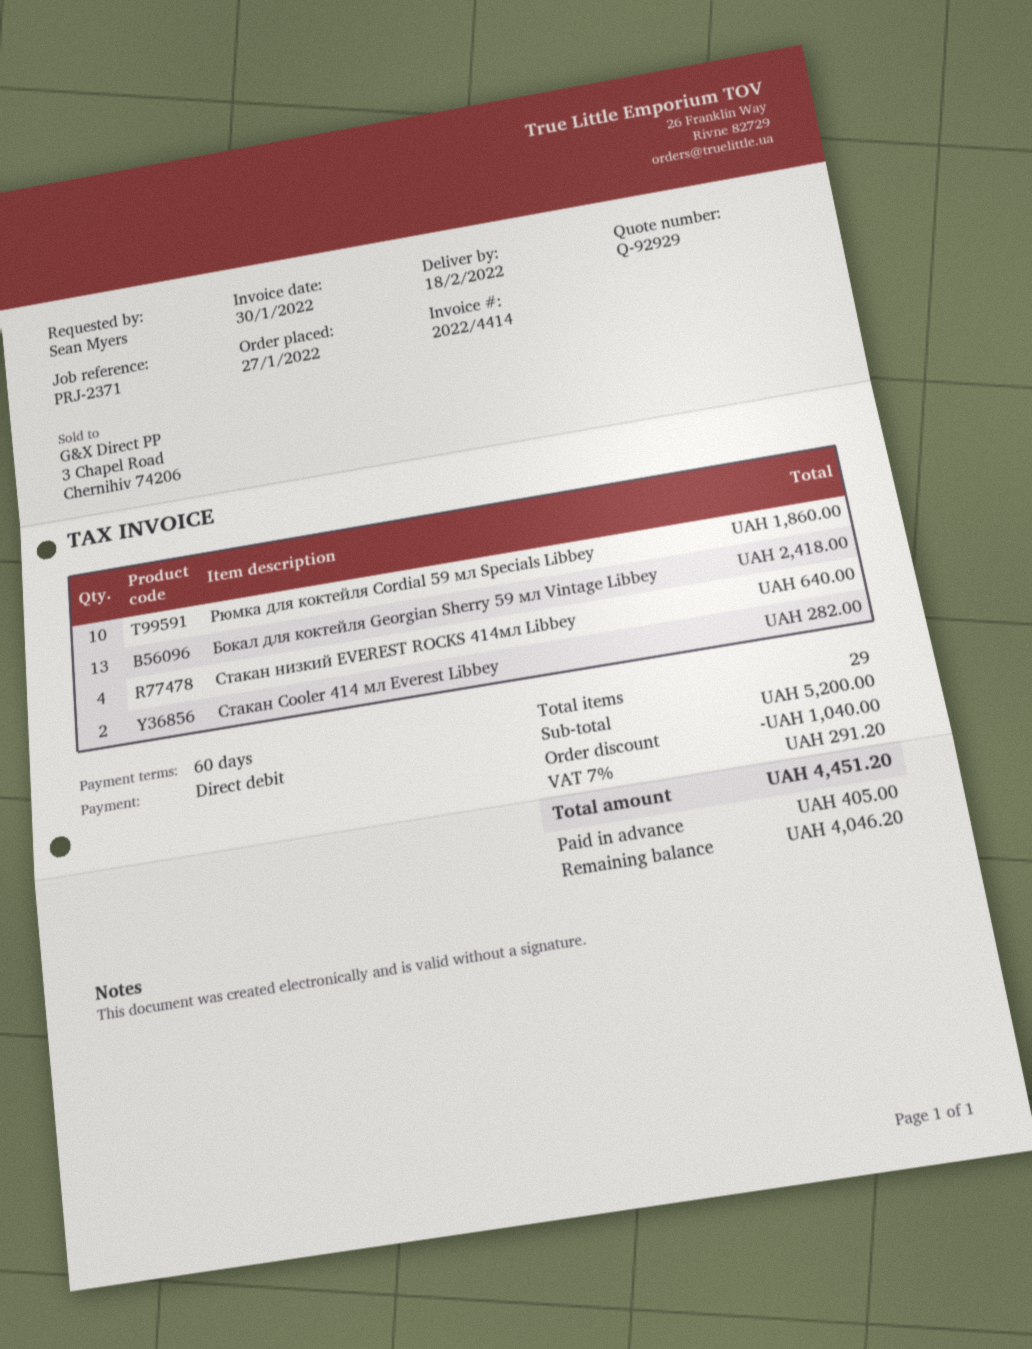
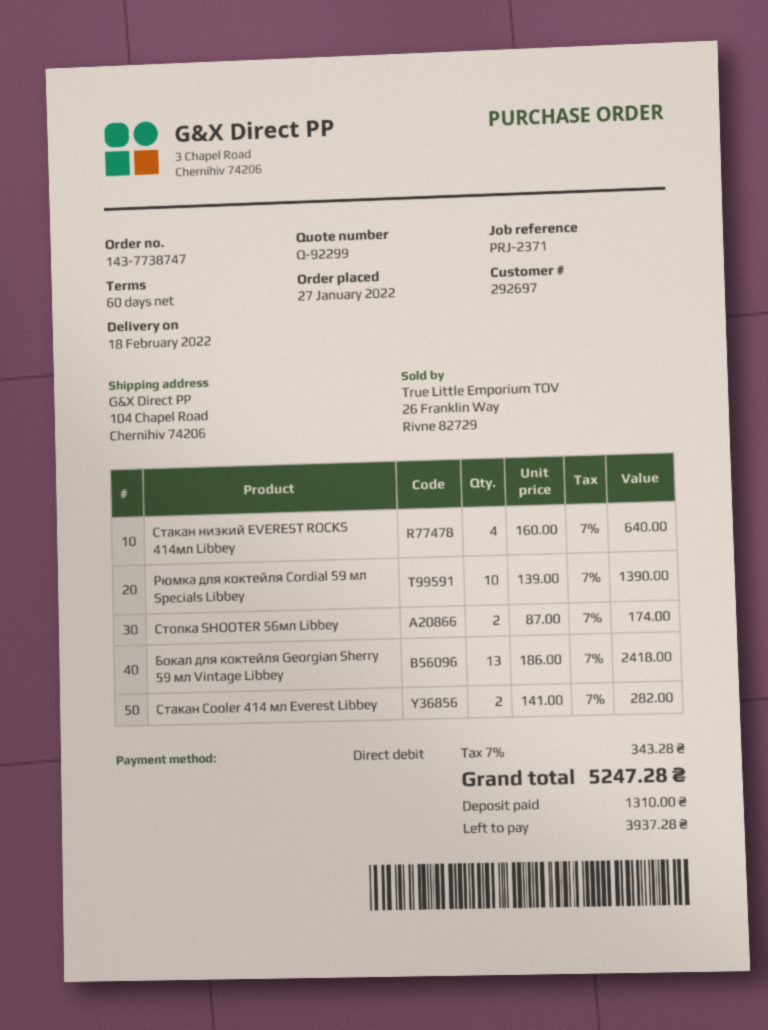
quote number: Q-92929 -> Q-92299
Рюмка для коктейля Cordial 59 мл Specials Libbey: 10 for 1860.00 -> 10 for 1390.00
Стопка SHOOTER 56мл Libbey: none -> 2 for 174.00
discount: 1040.00 -> none
tax: 7% = 291.20 -> 7% = 343.28
total: 4451.20 -> 5247.28
deposit: 405.00 -> 1310.00
balance: 4046.20 -> 3937.28

